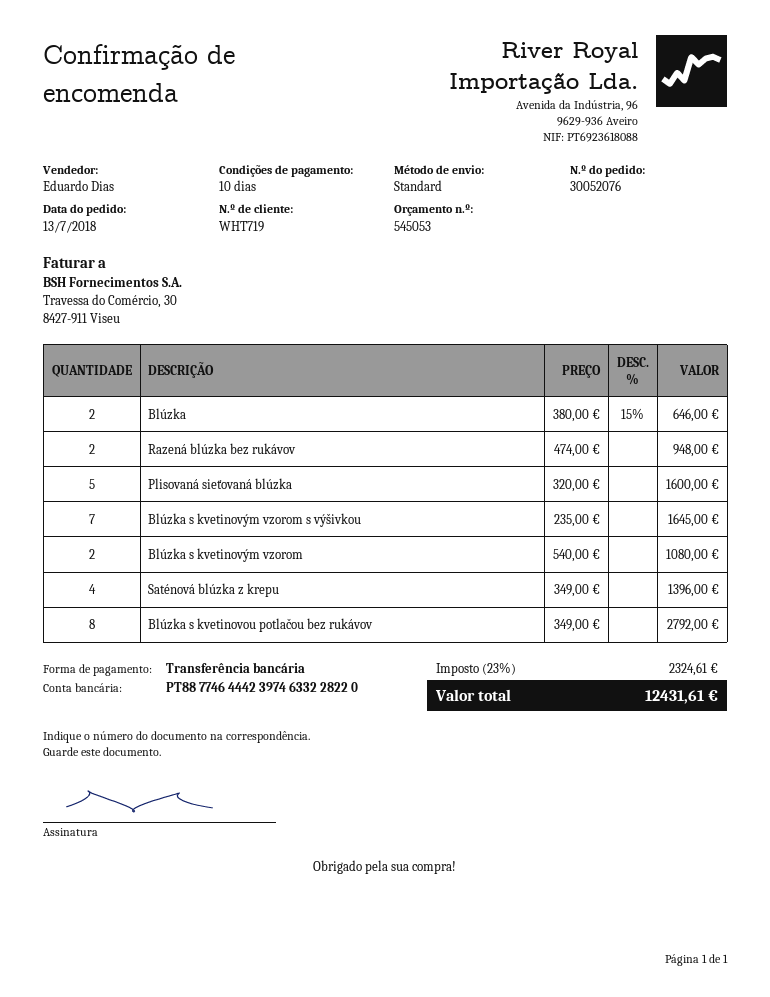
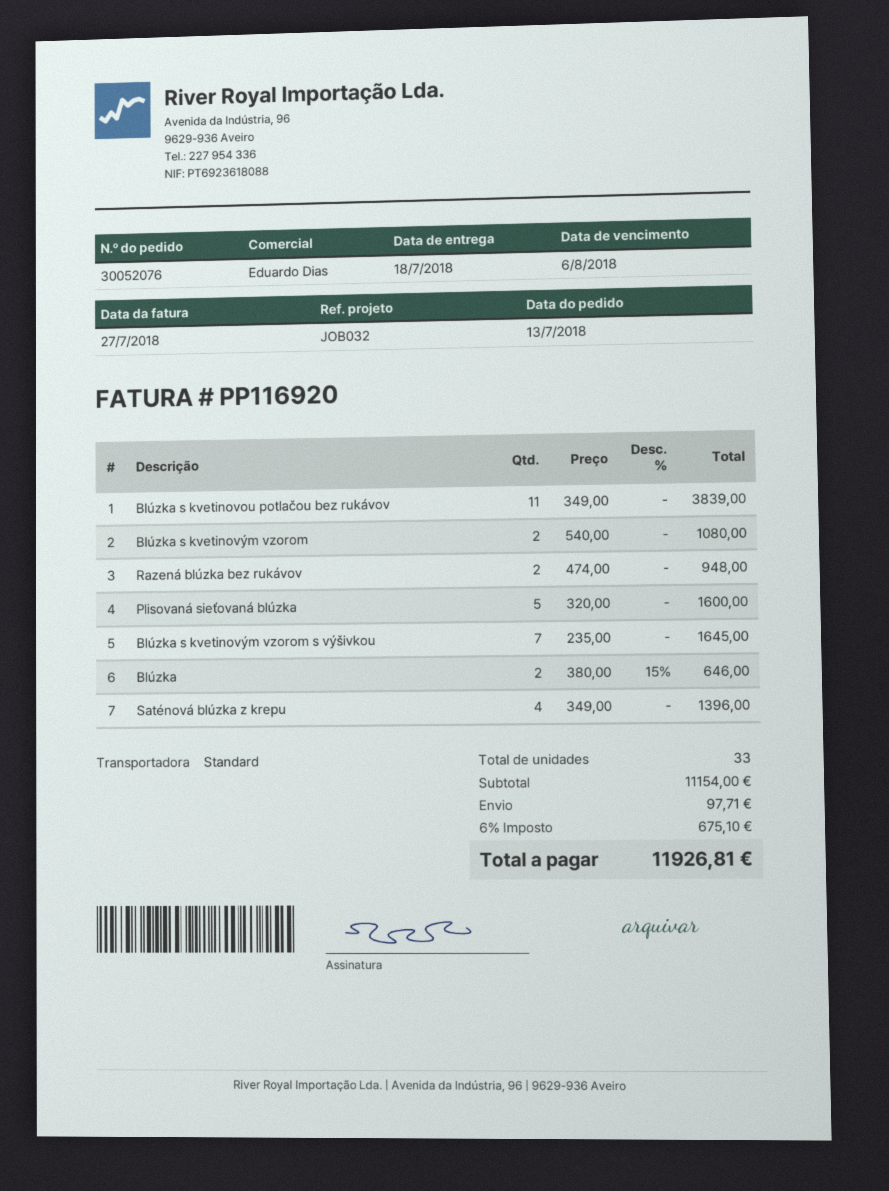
Blúzka s kvetinovou potlačou bez rukávov: 8 x 349.00 = 2792.00 -> 11 x 349.00 = 3839.00
shipping: none -> 97.71
tax: 23% = 2324.61 -> 6% = 675.10
total: 12431.61 -> 11926.81

